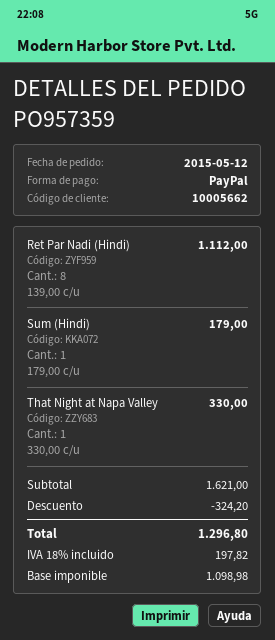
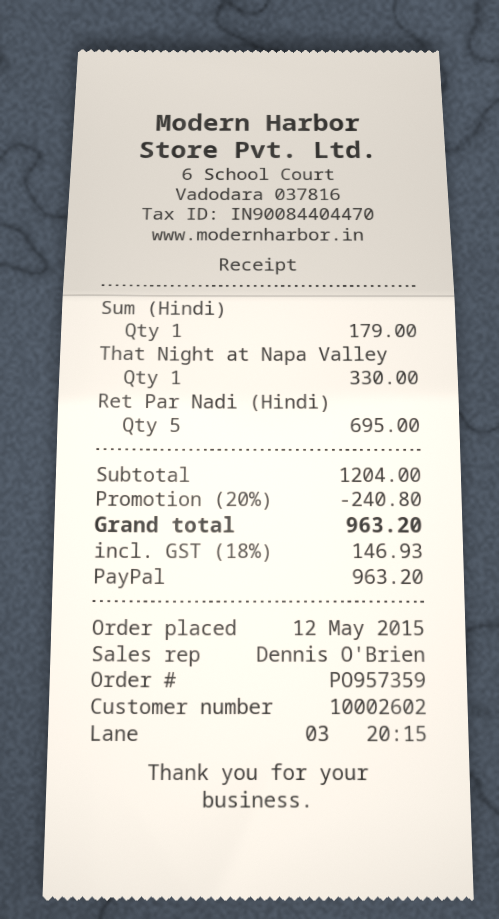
customer number: 10005662 -> 10002602
Ret Par Nadi (Hindi): 8 for 1112.00 -> 5 for 695.00
subtotal: 1621.00 -> 1204.00
discount: 324.20 -> 240.80
tax: 18% = 197.82 -> 18% = 146.93
total: 1296.80 -> 963.20

